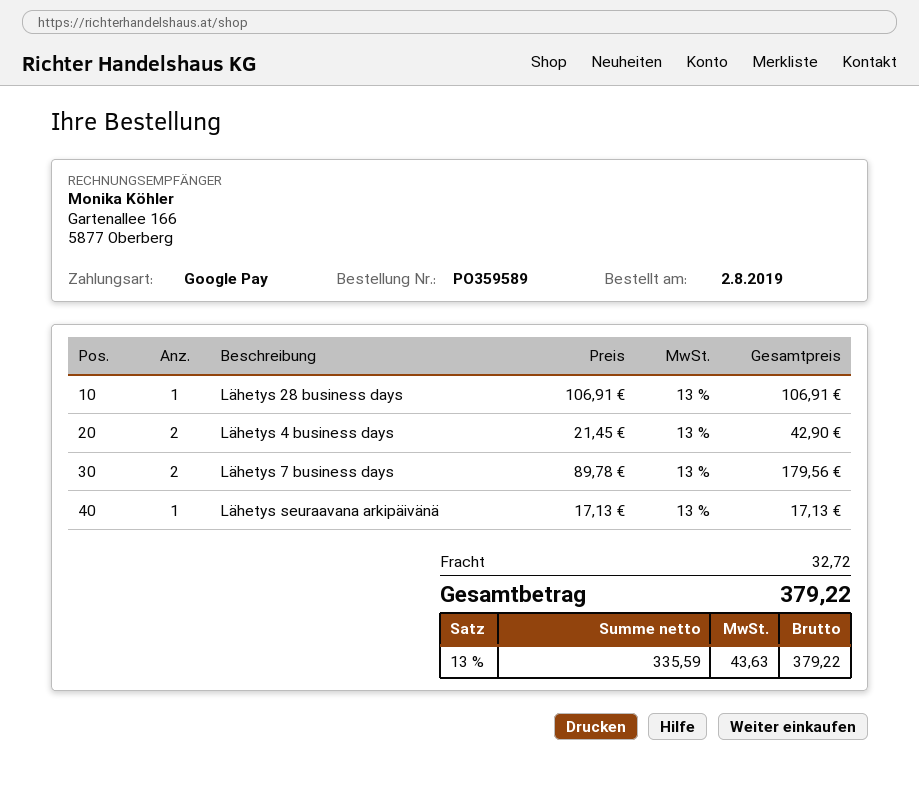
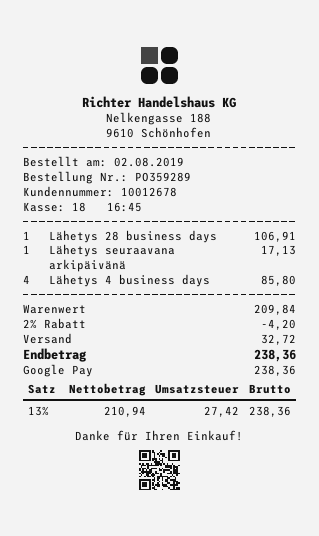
order number: PO359589 -> PO359289
Lähetys 4 business days: 2 for 42.90 -> 4 for 85.80
Lähetys 7 business days: 2 for 179.56 -> none
discount: none -> 2% = 4.20
net: 335.59 -> 210.94
tax: 13% = 43.63 -> 13% = 27.42
total: 379.22 -> 238.36

